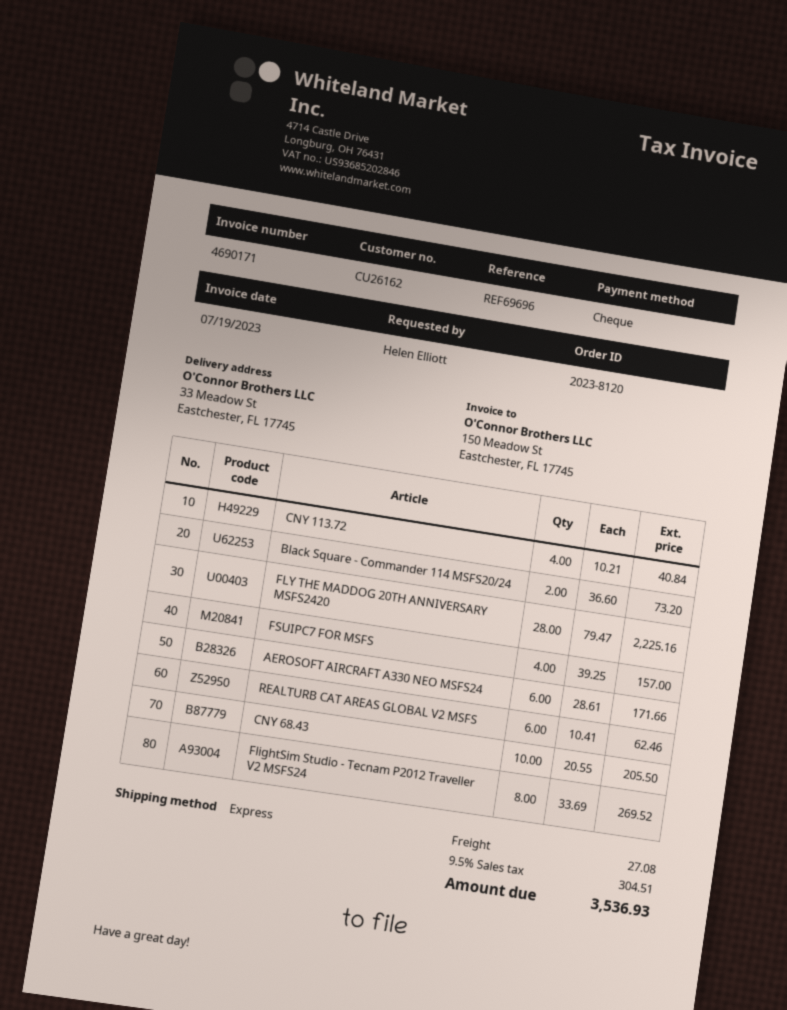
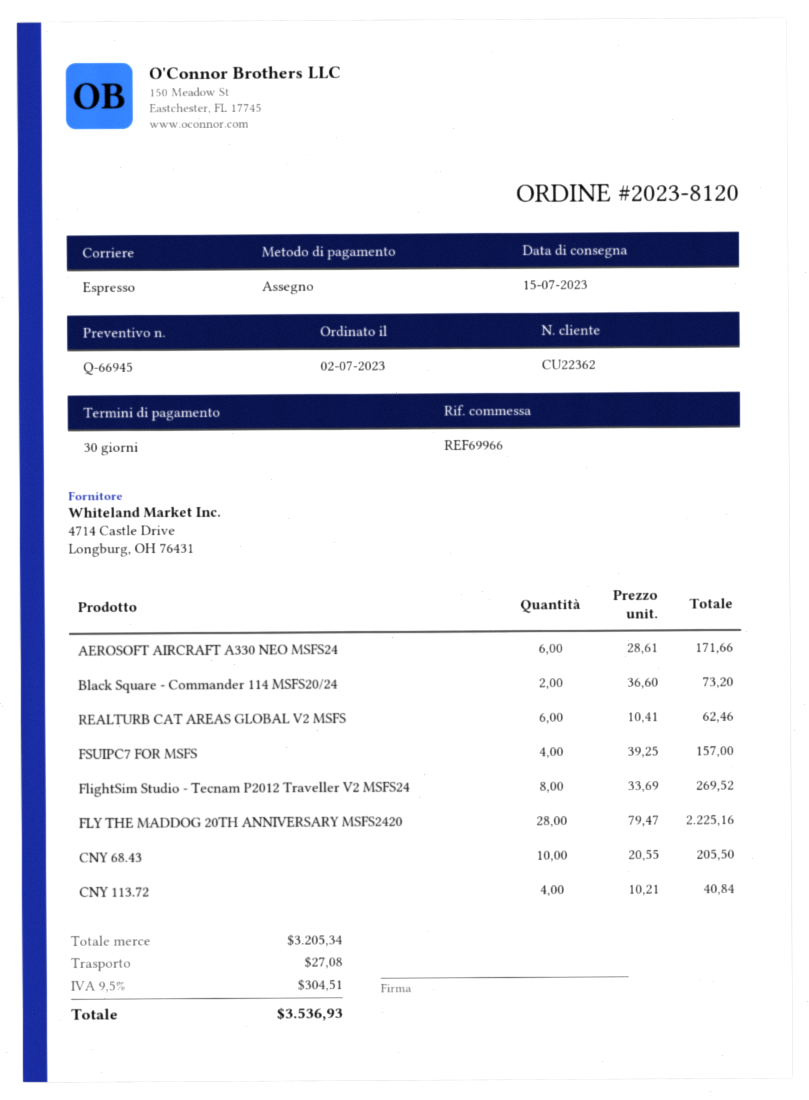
customer number: CU26162 -> CU22362
reference: REF69696 -> REF69966

